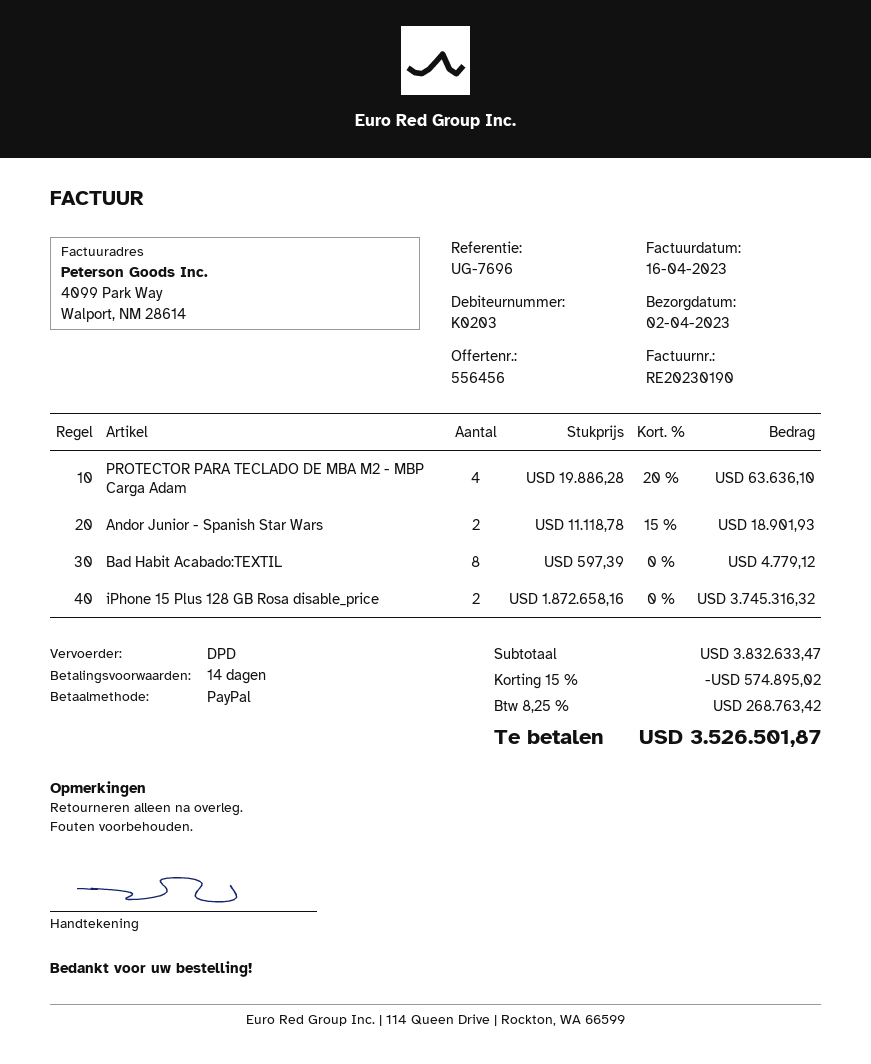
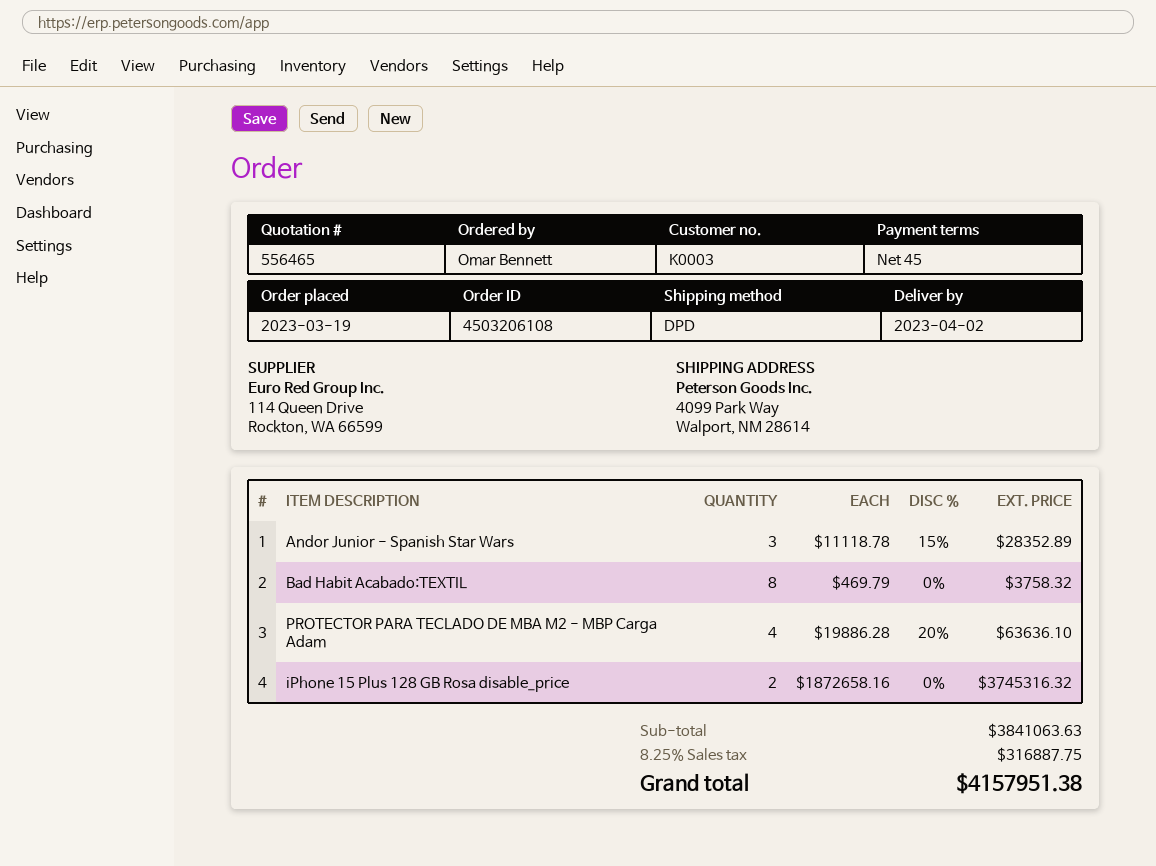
quote number: 556456 -> 556465
payment terms: 14 days -> 45 days
customer number: K0203 -> K0003
Andor Junior - Spanish Star Wars: 2 x 11118.78 - 15% = 18901.93 -> 3 x 11118.78 - 15% = 28352.89
Bad Habit Acabado:TEXTIL: 8 x 597.39 = 4779.12 -> 8 x 469.79 = 3758.32
subtotal: 3832633.47 -> 3841063.63
discount: 15% = 574895.02 -> none
tax: 8.25% = 268763.42 -> 8.25% = 316887.75
total: 3526501.87 -> 4157951.38

